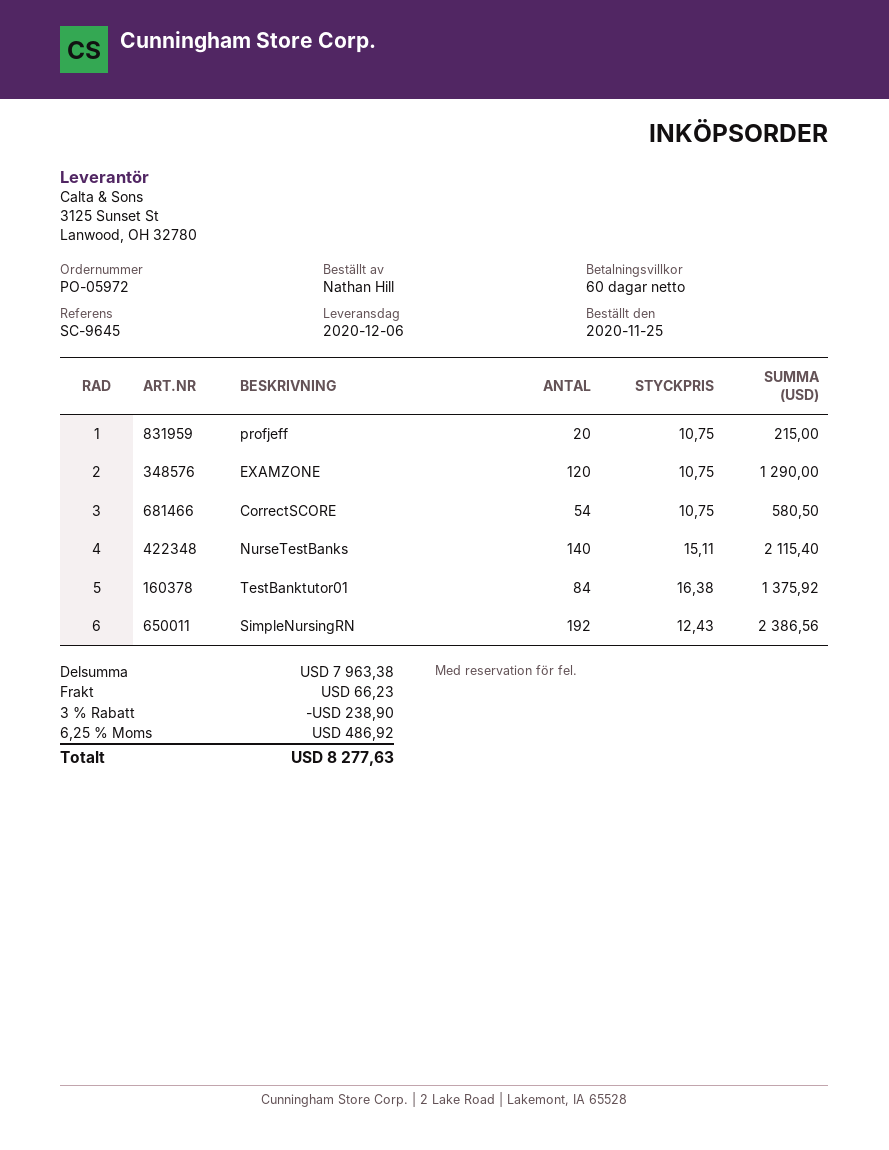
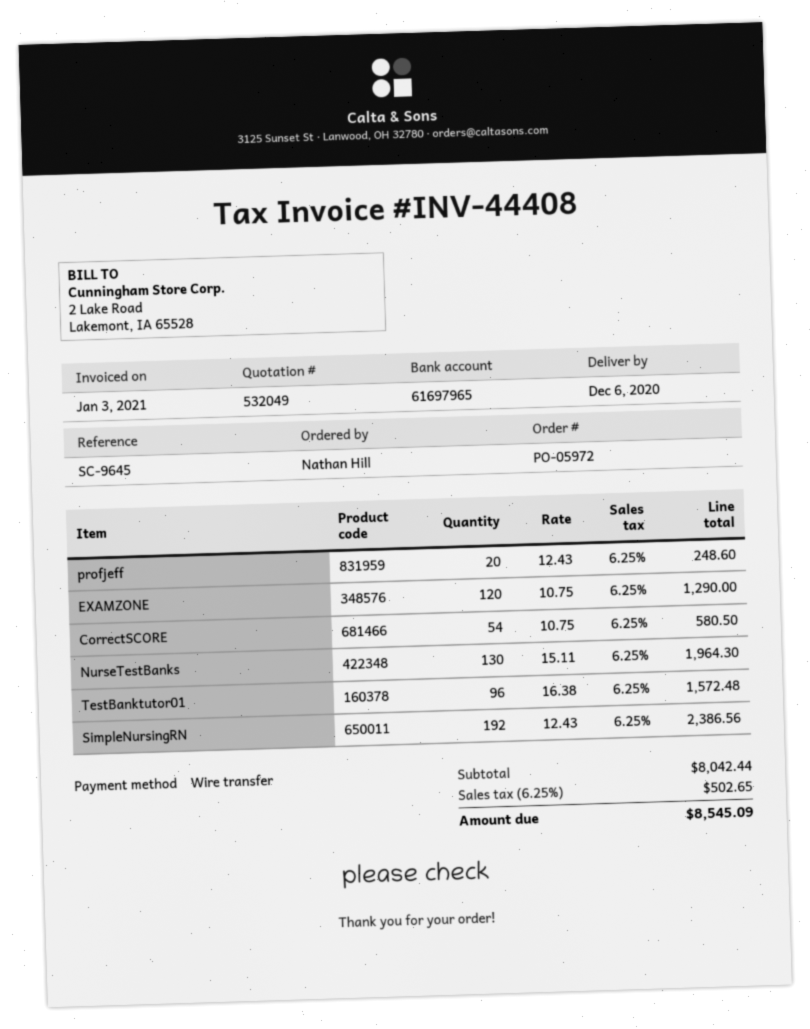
profjeff: 20 x 10.75 = 215.00 -> 20 x 12.43 = 248.60
NurseTestBanks: 140 x 15.11 = 2115.40 -> 130 x 15.11 = 1964.30
TestBanktutor01: 84 x 16.38 = 1375.92 -> 96 x 16.38 = 1572.48
subtotal: 7963.38 -> 8042.44
discount: 3% = 238.90 -> none
shipping: 66.23 -> none
tax: 6.25% = 486.92 -> 6.25% = 502.65
total: 8277.63 -> 8545.09

